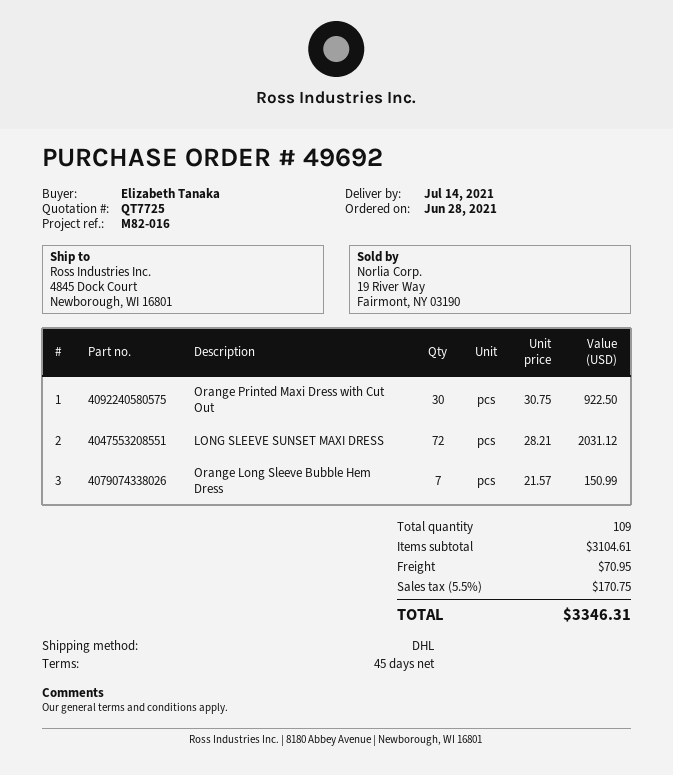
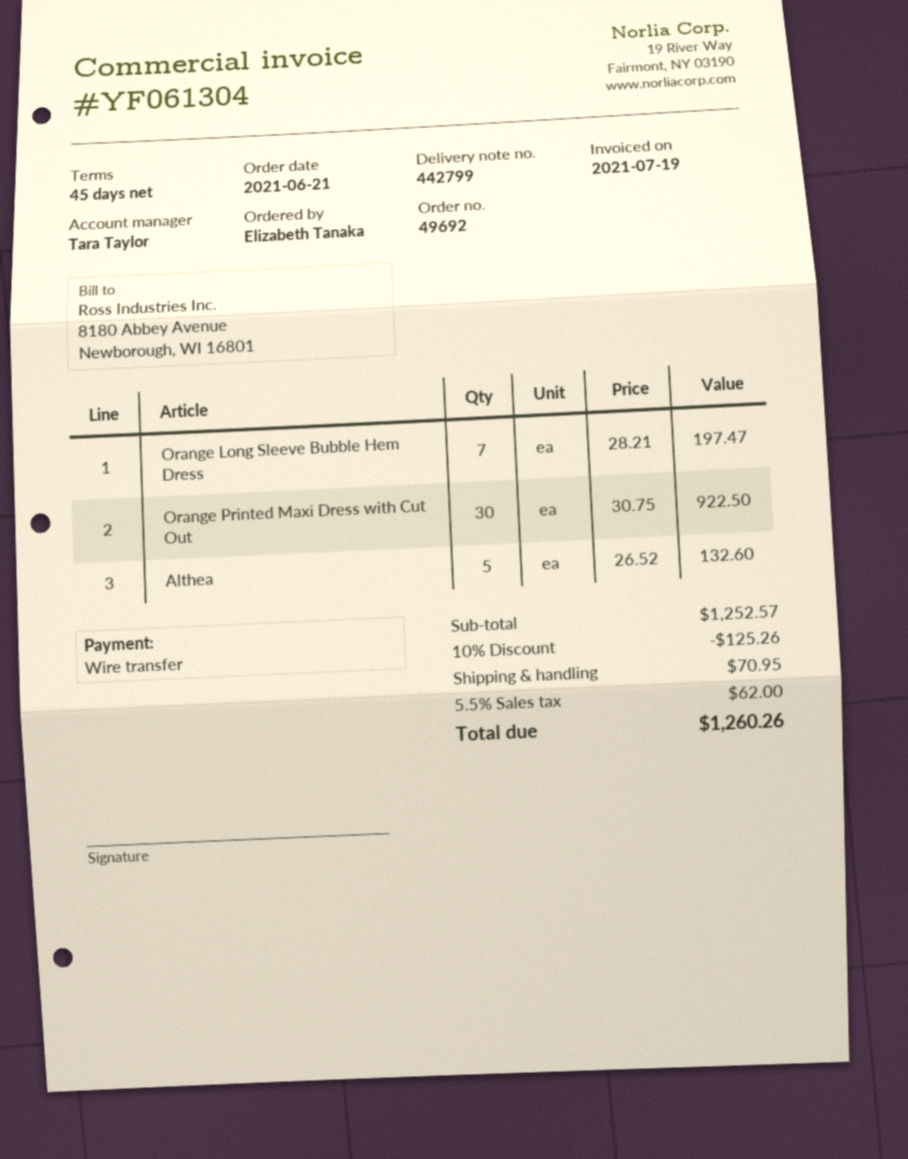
order date: 2021-06-28 -> 2021-06-21
LONG SLEEVE SUNSET MAXI DRESS: 72 x 28.21 = 2031.12 -> none
Orange Long Sleeve Bubble Hem Dress: 7 x 21.57 = 150.99 -> 7 x 28.21 = 197.47
Althea: none -> 5 x 26.52 = 132.60
subtotal: 3104.61 -> 1252.57
discount: none -> 10% = 125.26
tax: 5.5% = 170.75 -> 5.5% = 62.00
total: 3346.31 -> 1260.26

